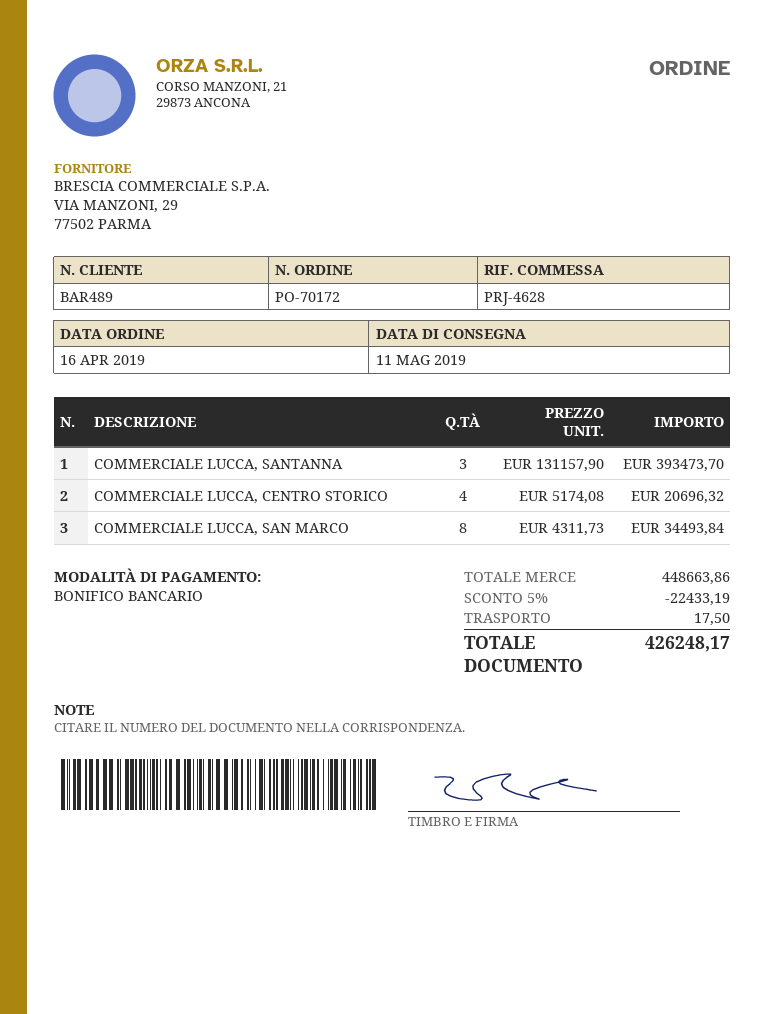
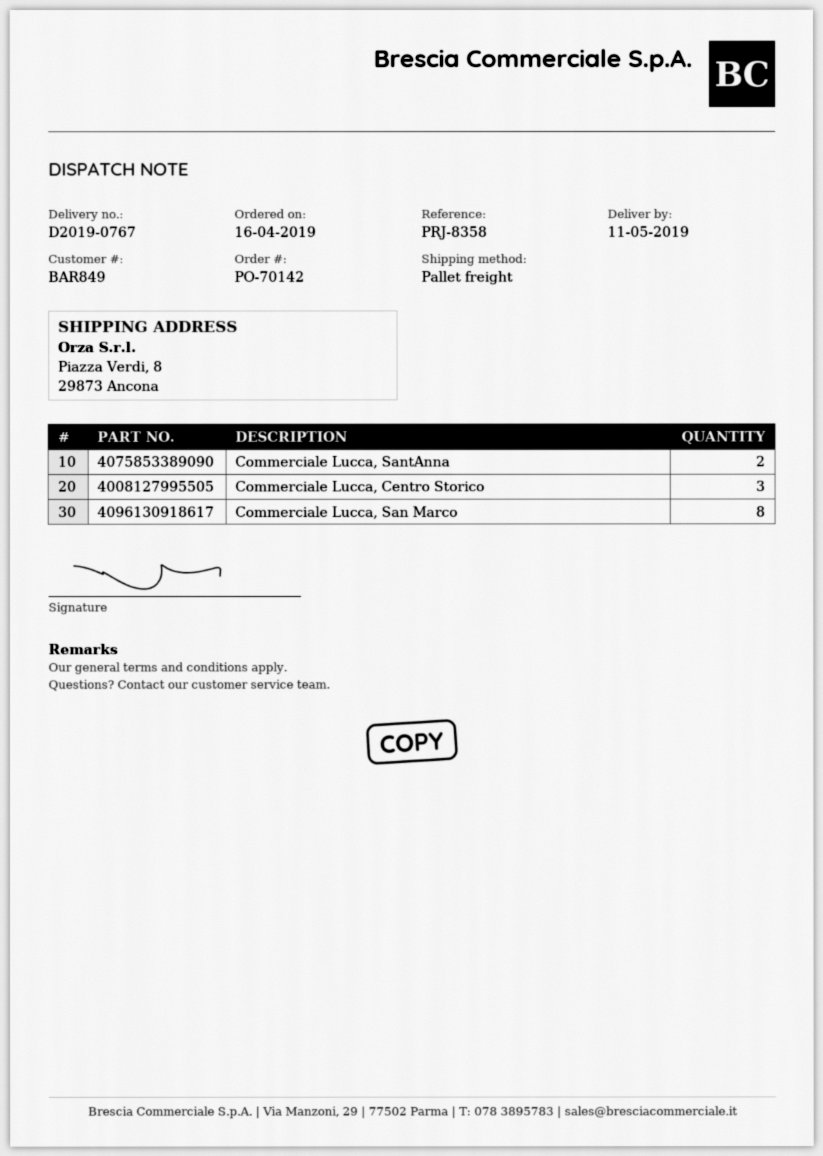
order number: PO-70172 -> PO-70142
customer number: BAR489 -> BAR849
reference: PRJ-4628 -> PRJ-8358
COMMERCIALE LUCCA, SANTANNA: 3 -> 2
COMMERCIALE LUCCA, CENTRO STORICO: 4 -> 3

